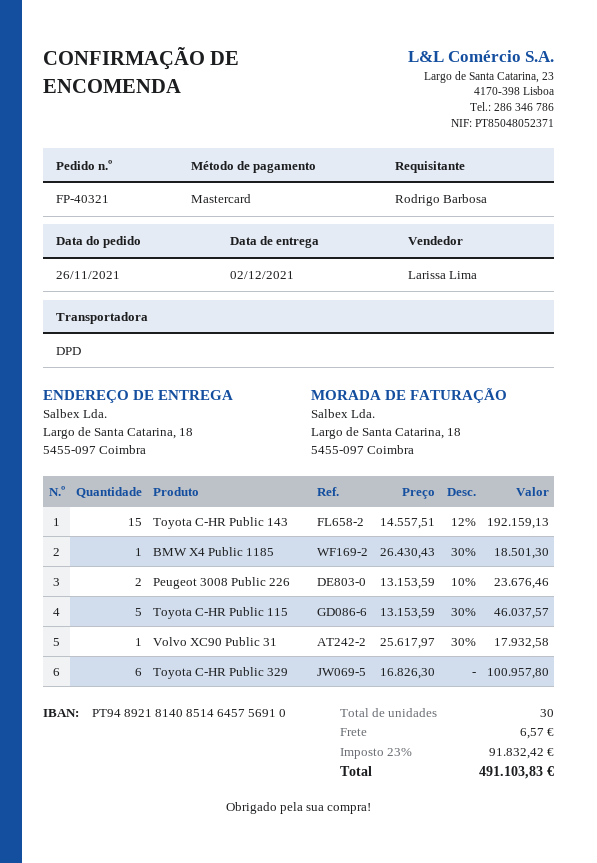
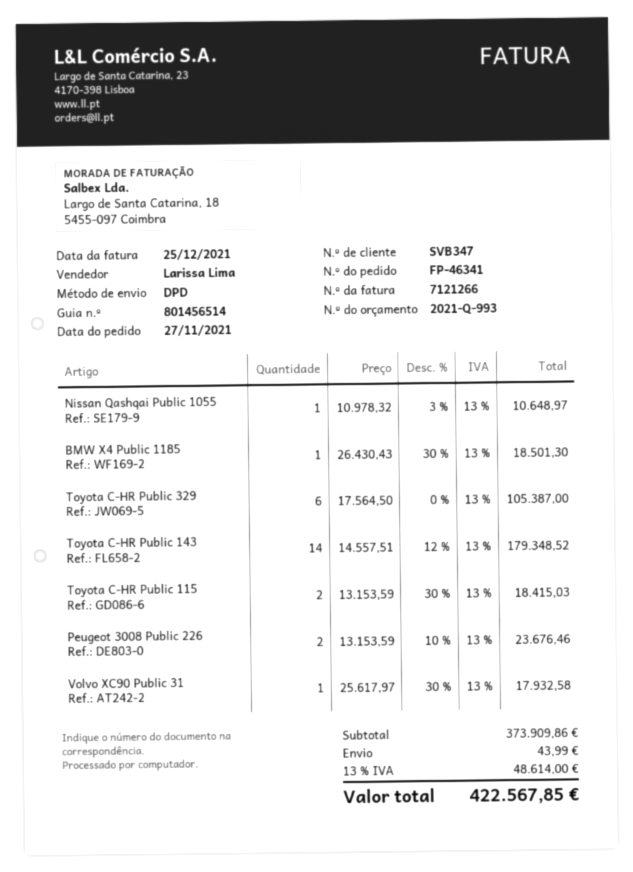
order number: FP-40321 -> FP-46341
order date: 2021-11-26 -> 2021-11-27
Toyota C-HR Public 143: 15 x 14557.51 - 12% = 192159.13 -> 14 x 14557.51 - 12% = 179348.52
Toyota C-HR Public 115: 5 x 13153.59 - 30% = 46037.57 -> 2 x 13153.59 - 30% = 18415.03
Toyota C-HR Public 329: 6 x 16826.30 = 100957.80 -> 6 x 17564.50 = 105387.00
Nissan Qashqai Public 1055: none -> 1 x 10978.32 - 3% = 10648.97
shipping: 6.57 -> 43.99
tax: 23% = 91832.42 -> 13% = 48614.00
total: 491103.83 -> 422567.85

